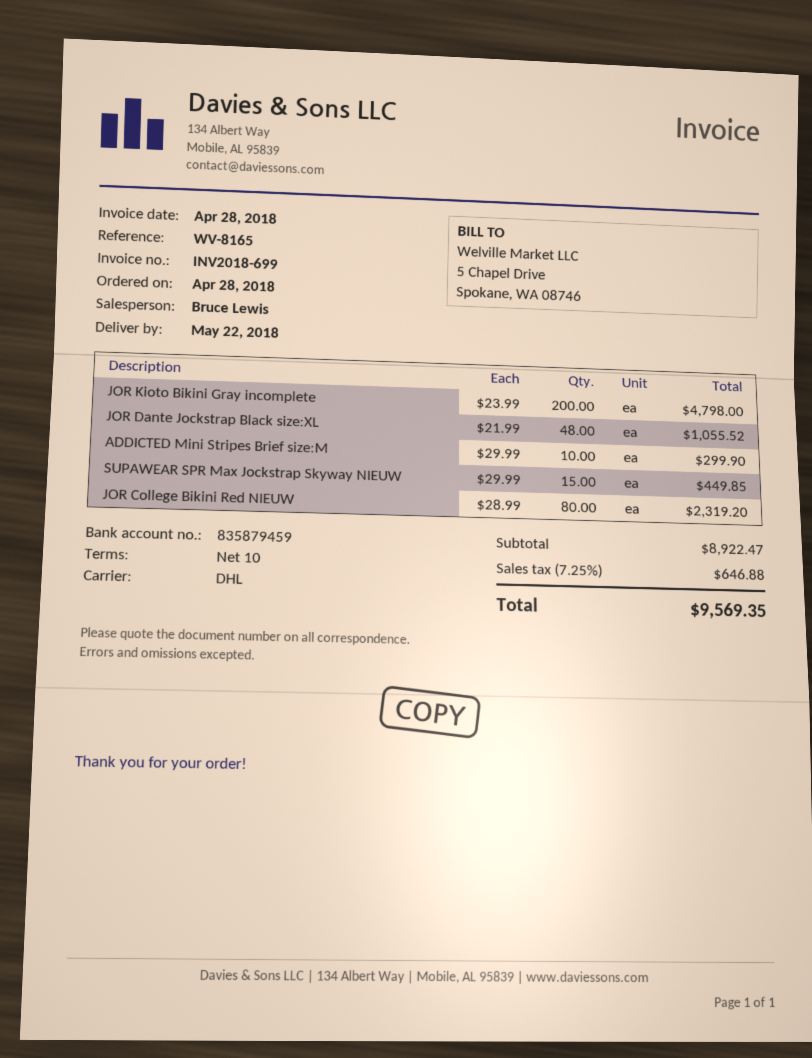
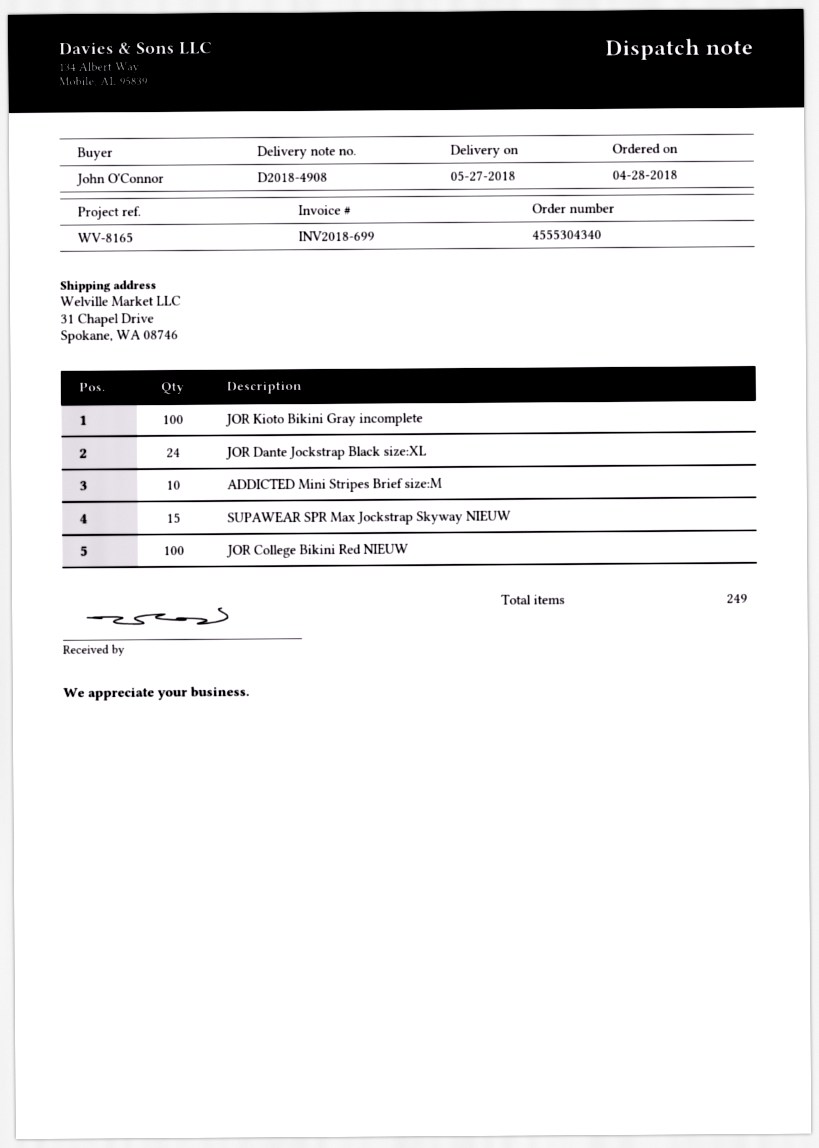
delivery date: 2018-05-22 -> 2018-05-27
JOR Kioto Bikini Gray incomplete: 200 -> 100
JOR Dante Jockstrap Black size:XL: 48 -> 24
JOR College Bikini Red NIEUW: 80 -> 100

